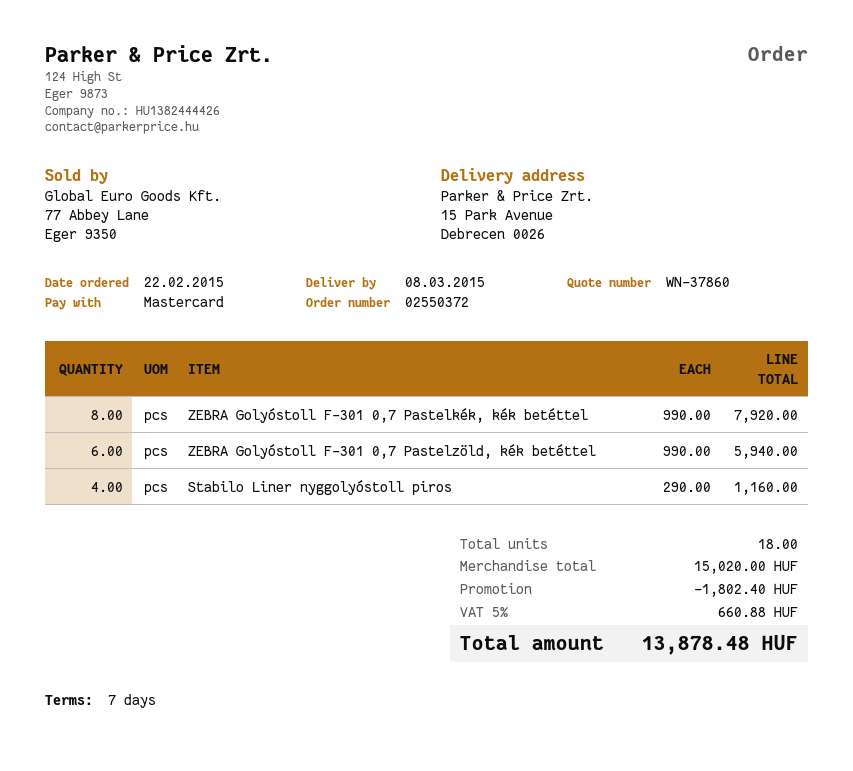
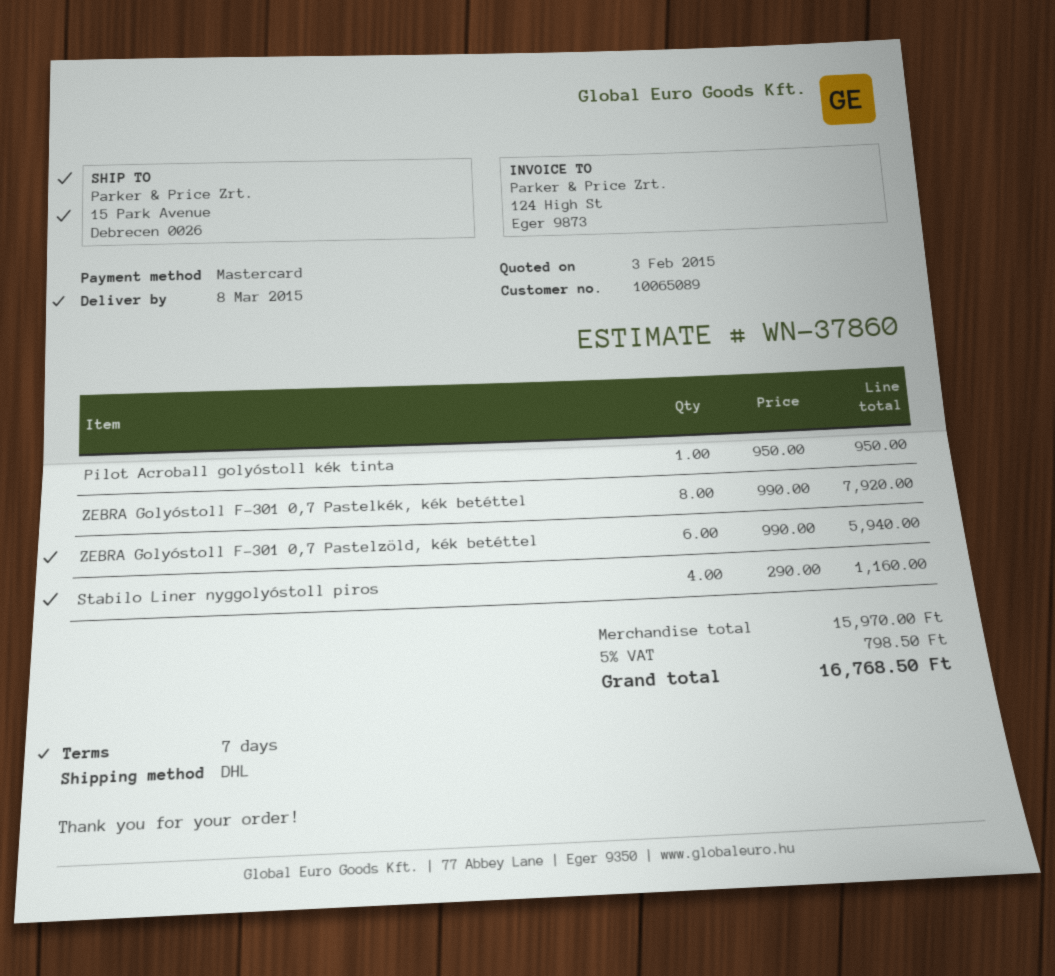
Pilot Acroball golyóstoll kék tinta: none -> 1 x 950.00 = 950.00
subtotal: 15020.00 -> 15970.00
discount: 1802.40 -> none
tax: 5% = 660.88 -> 5% = 798.50
total: 13878.48 -> 16768.50

